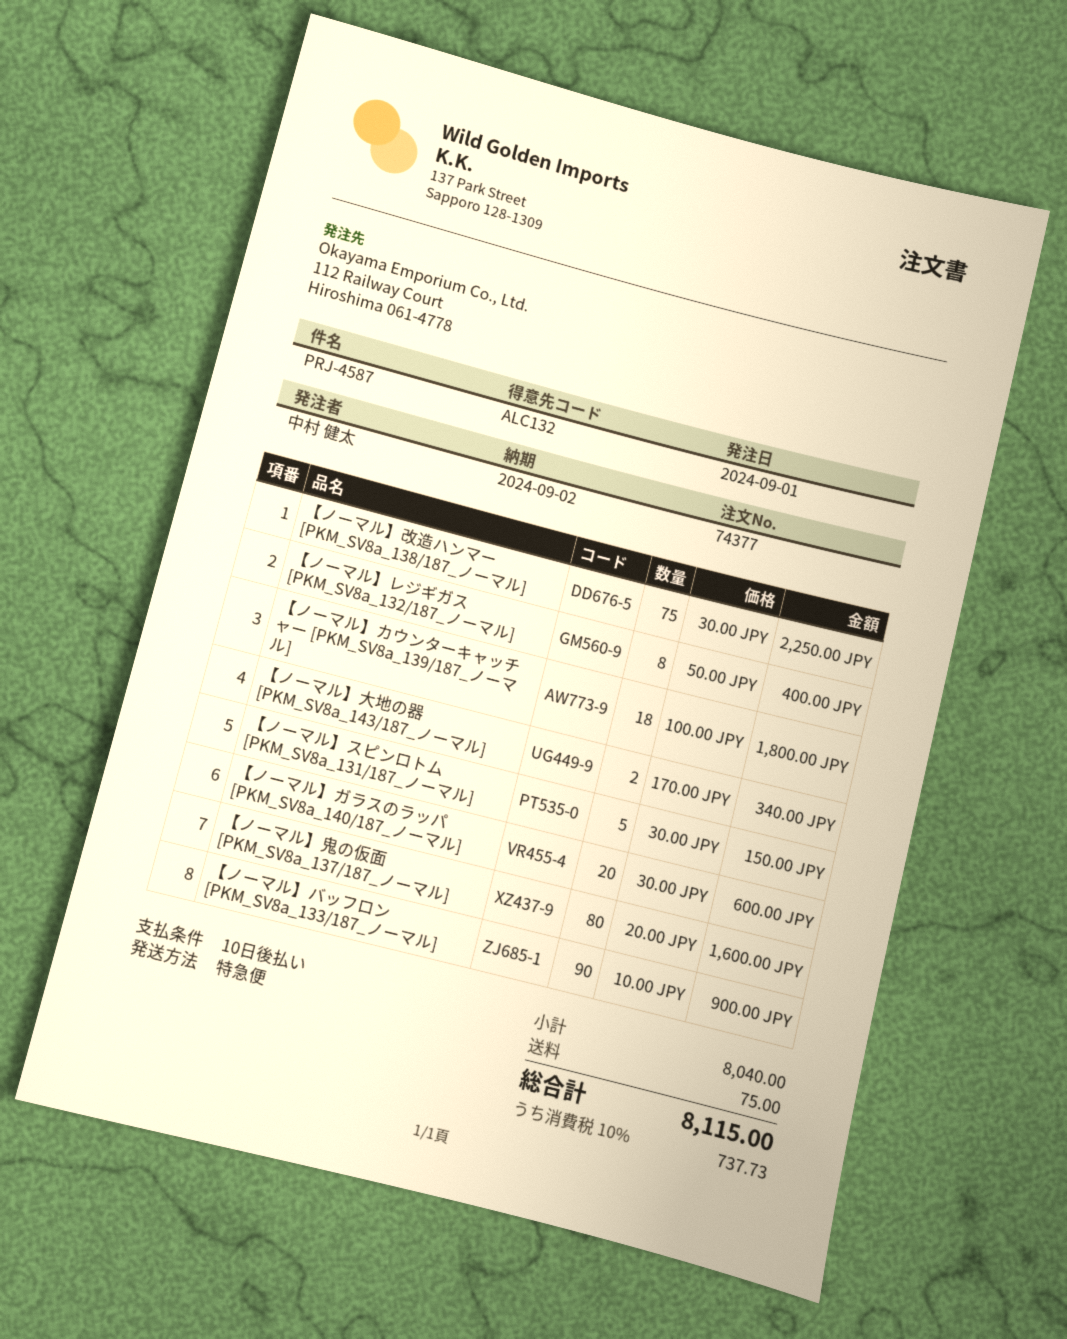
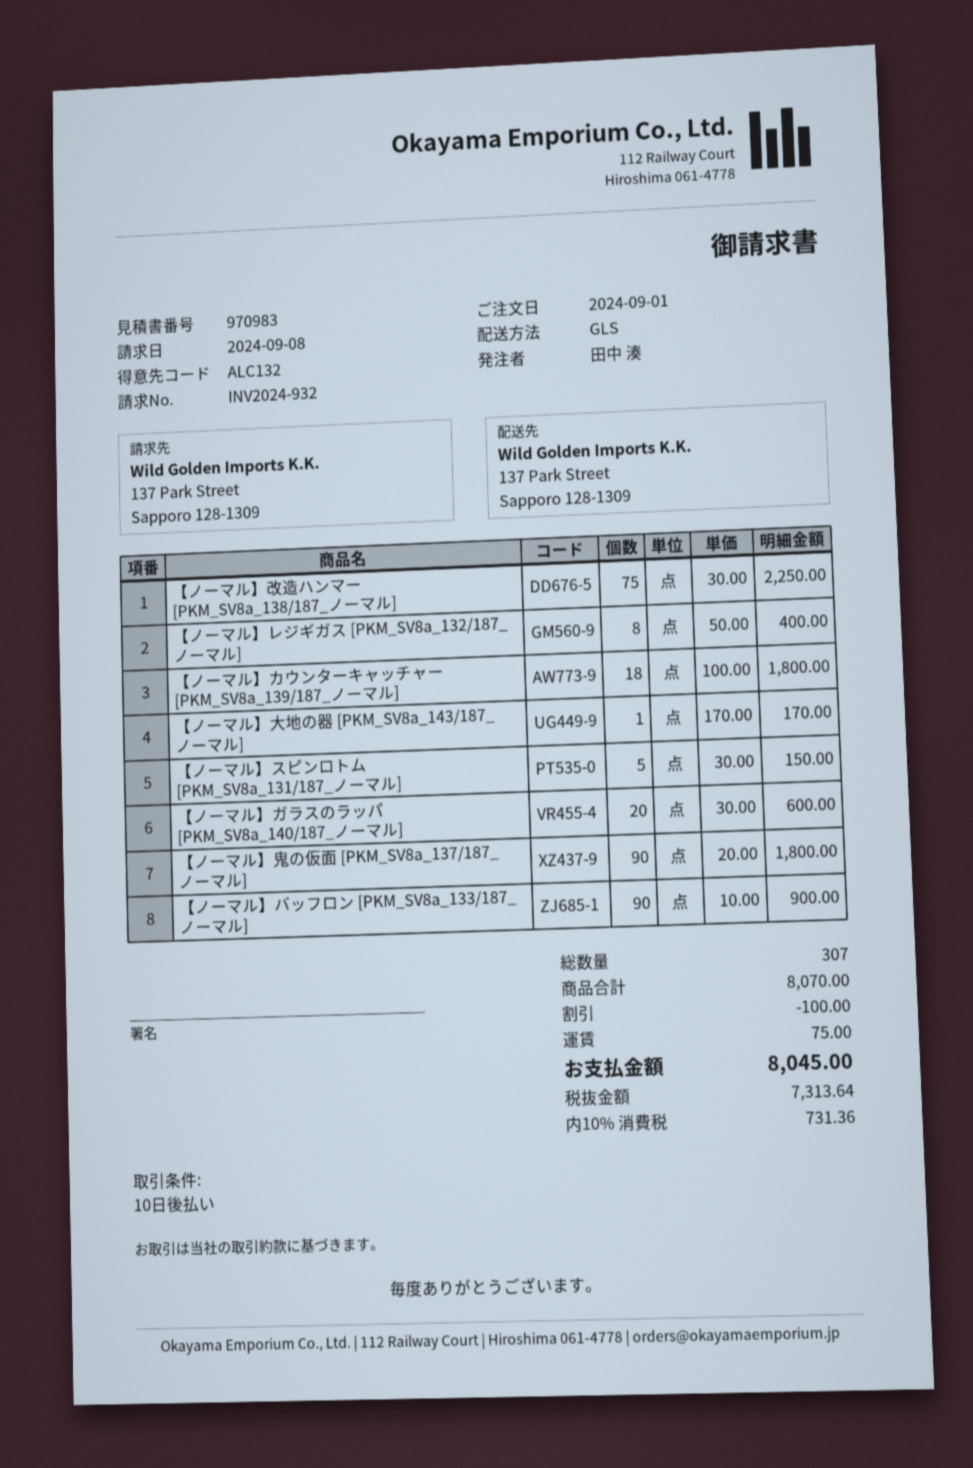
ordered by: 中村 健太 -> 田中 湊
shipping method: express -> GLS
【ノーマル】大地の器 [PKM_SV8a_143/187_ノーマル]: 2 x 170.00 = 340.00 -> 1 x 170.00 = 170.00
【ノーマル】鬼の仮面 [PKM_SV8a_137/187_ノーマル]: 80 x 20.00 = 1600.00 -> 90 x 20.00 = 1800.00
subtotal: 8040.00 -> 8070.00
discount: none -> 100.00
tax: 10% = 737.73 -> 10% = 731.36
total: 8115.00 -> 8045.00

